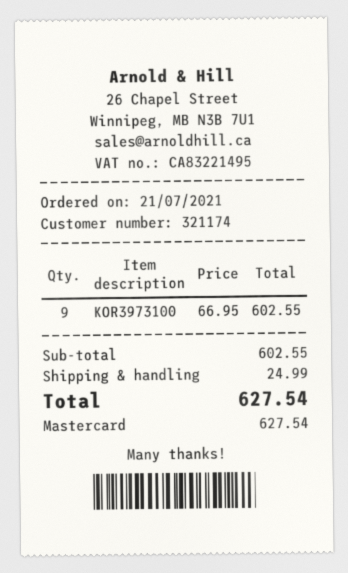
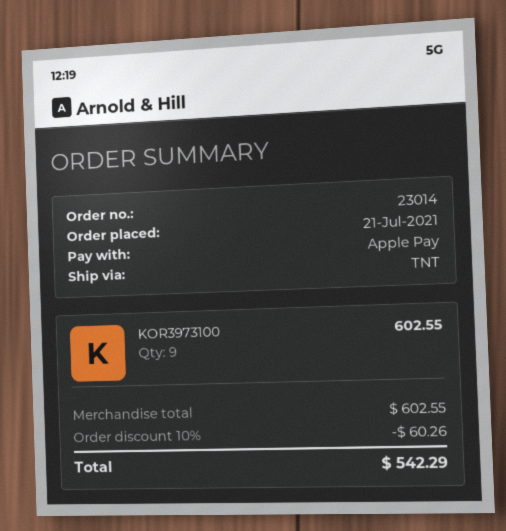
payment method: Mastercard -> Apple Pay
discount: none -> 10% = 60.26
shipping: 24.99 -> none
total: 627.54 -> 542.29

